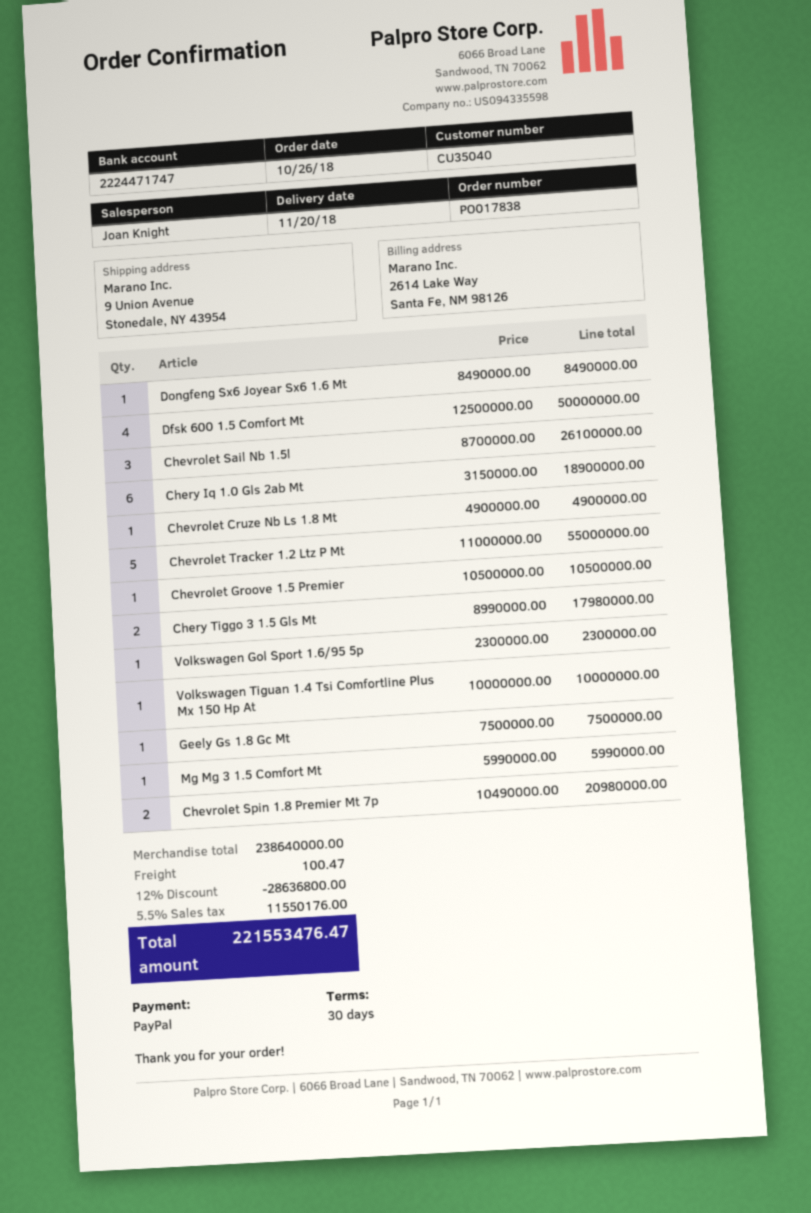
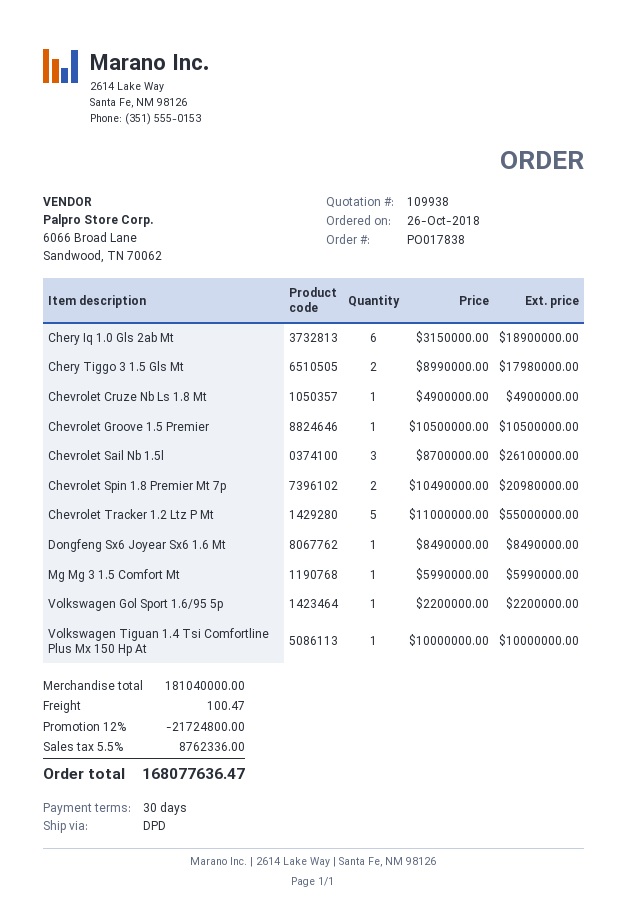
Dfsk 600 1.5 Comfort Mt: 4 x 12500000.00 = 50000000.00 -> none
Volkswagen Gol Sport 1.6/95 5p: 1 x 2300000.00 = 2300000.00 -> 1 x 2200000.00 = 2200000.00
Geely Gs 1.8 Gc Mt: 1 x 7500000.00 = 7500000.00 -> none
subtotal: 238640000.00 -> 181040000.00
discount: 12% = 28636800.00 -> 12% = 21724800.00
tax: 5.5% = 11550176.00 -> 5.5% = 8762336.00
total: 221553476.47 -> 168077636.47

